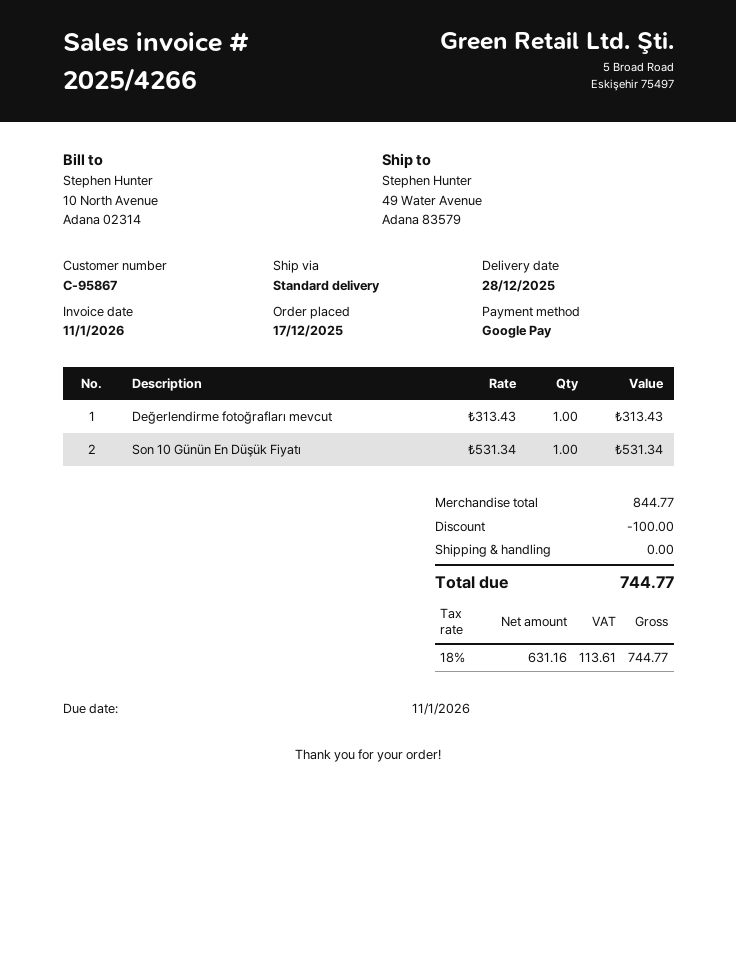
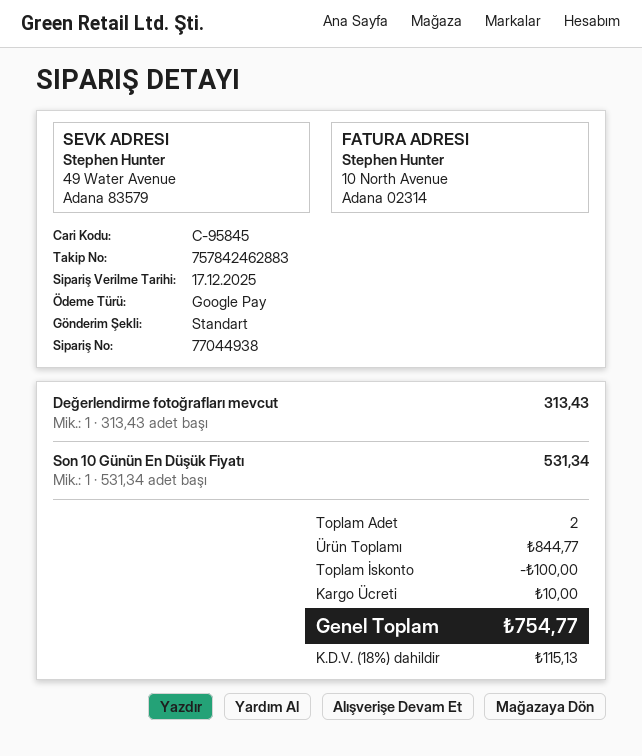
customer number: C-95867 -> C-95845
shipping: 0.00 -> 10.00
tax: 18% = 113.61 -> 18% = 115.13
total: 744.77 -> 754.77

